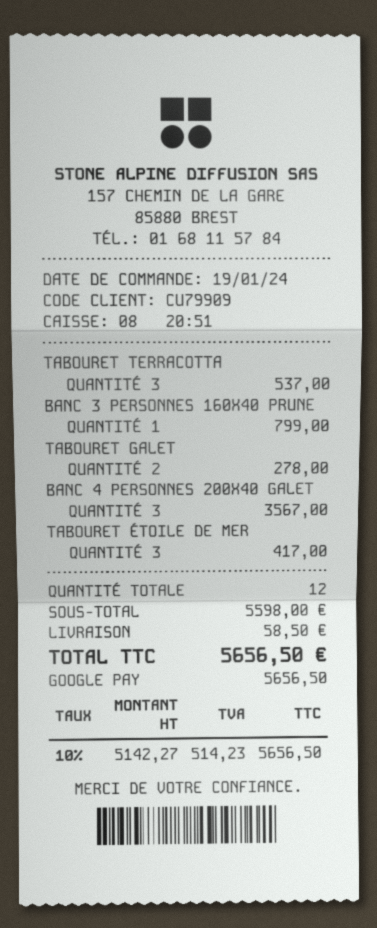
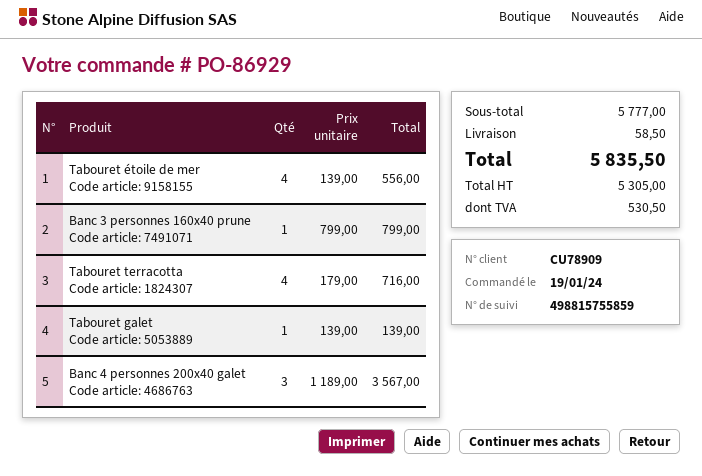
customer number: CU79909 -> CU78909
TABOURET TERRACOTTA: 3 for 537.00 -> 4 for 716.00
TABOURET GALET: 2 for 278.00 -> 1 for 139.00
TABOURET ÉTOILE DE MER: 3 for 417.00 -> 4 for 556.00
subtotal: 5598.00 -> 5777.00
net: 5142.27 -> 5305.00
tax: 514.23 -> 530.50
total: 5656.50 -> 5835.50

